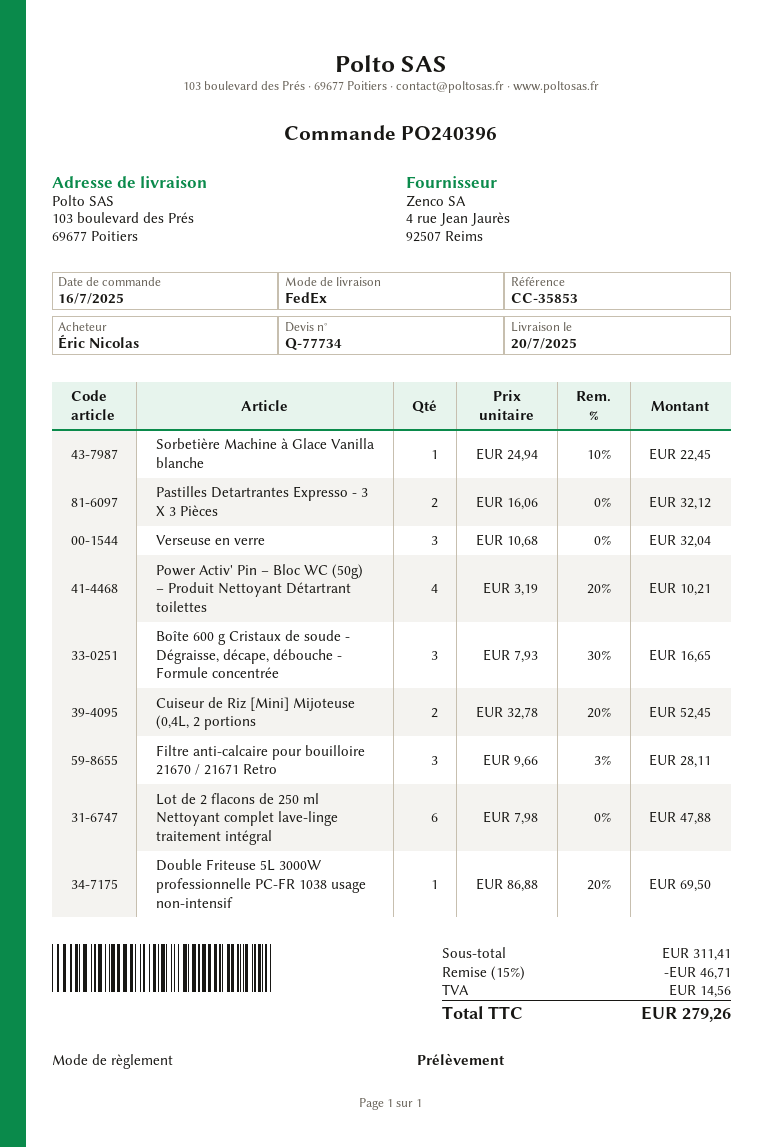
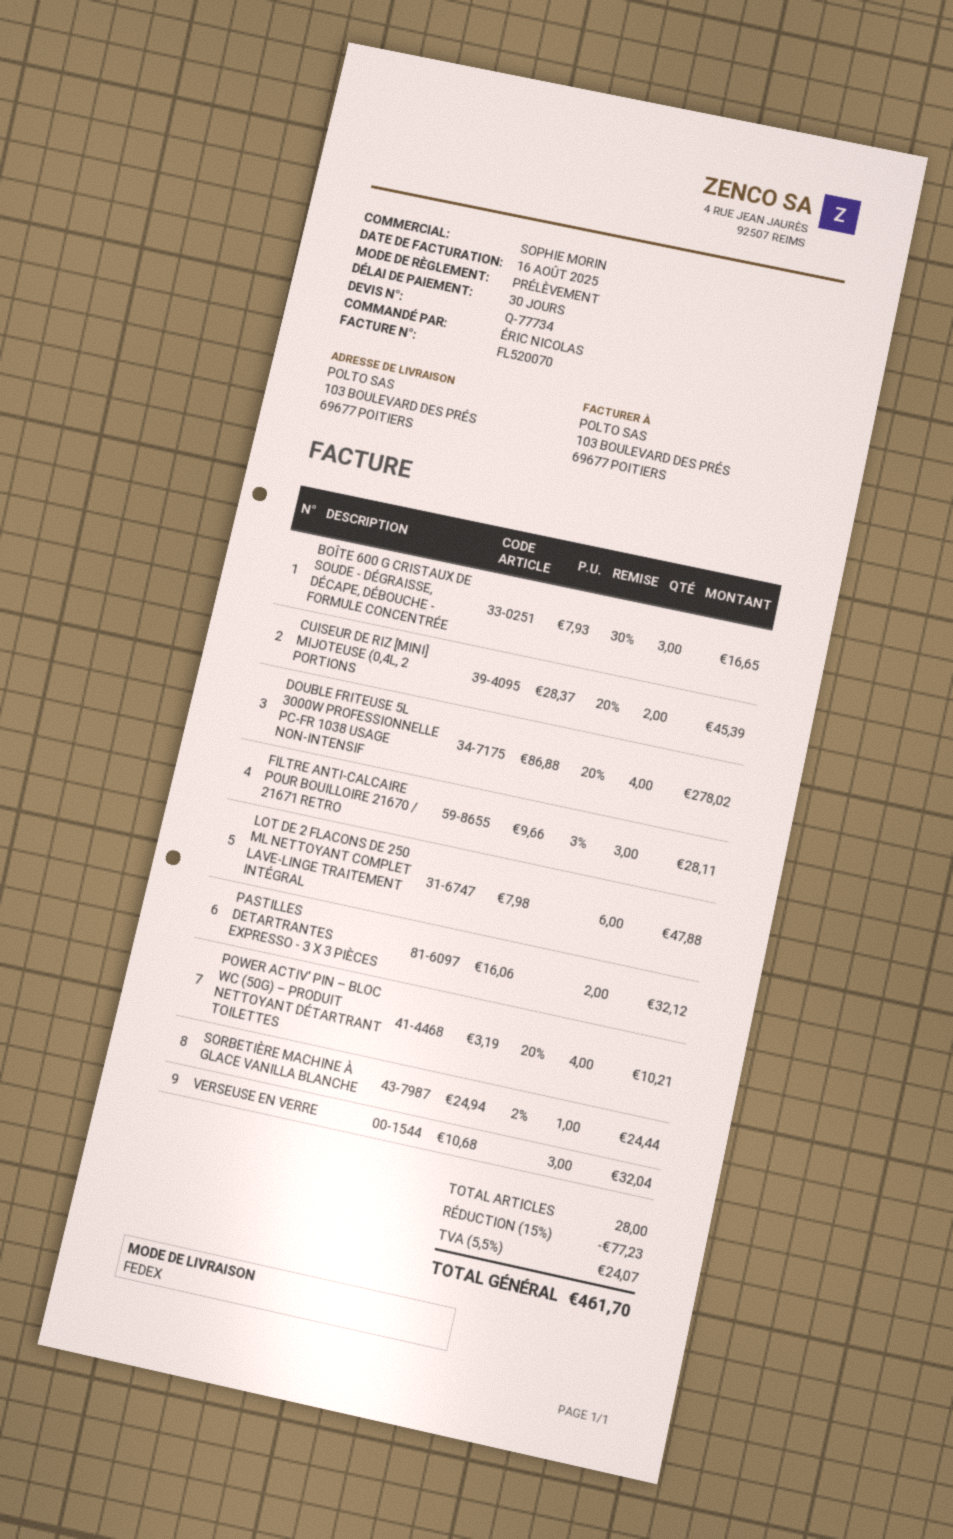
Sorbetière Machine à Glace Vanilla blanche: 1 x 24.94 - 10% = 22.45 -> 1 x 24.94 - 2% = 24.44
Cuiseur de Riz [Mini] Mijoteuse (0,4L, 2 portions: 2 x 32.78 - 20% = 52.45 -> 2 x 28.37 - 20% = 45.39
Double Friteuse 5L 3000W professionnelle PC-FR 1038 usage non-intensif: 1 x 86.88 - 20% = 69.50 -> 4 x 86.88 - 20% = 278.02
discount: 15% = 46.71 -> 15% = 77.23
tax: 14.56 -> 24.07
total: 279.26 -> 461.70

